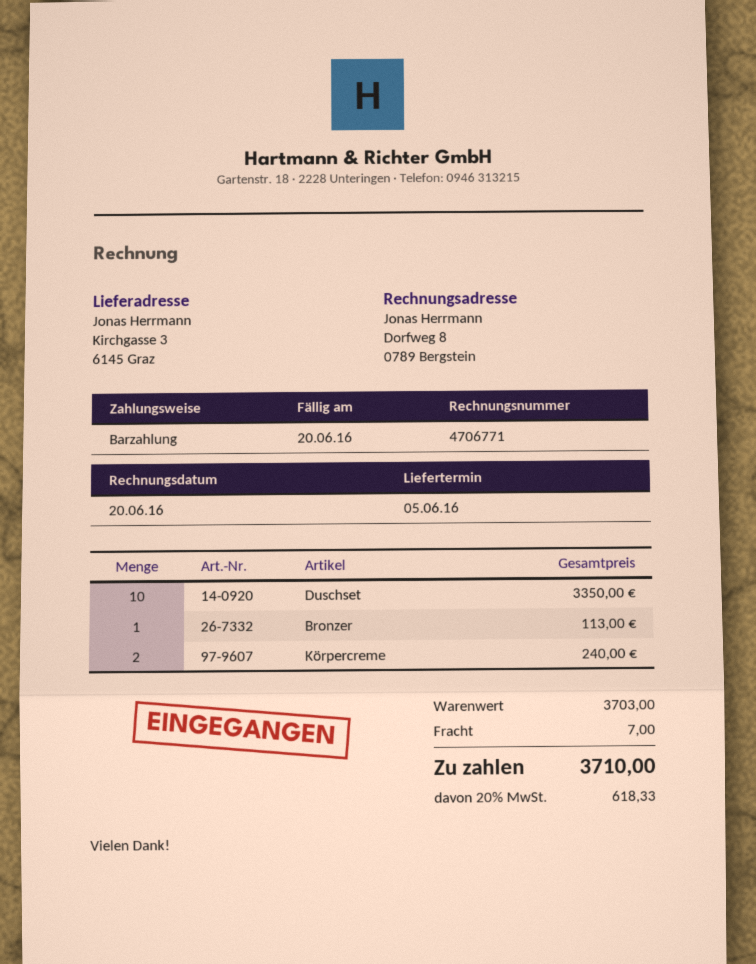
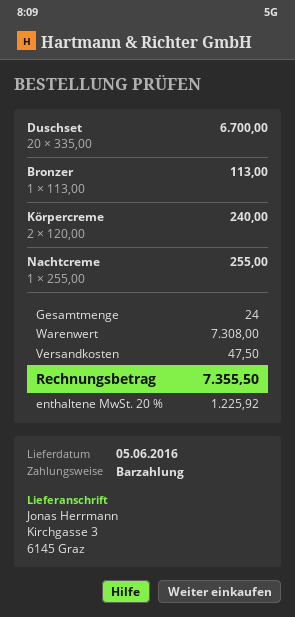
Duschset: 10 for 3350.00 -> 20 for 6700.00
Nachtcreme: none -> 1 for 255.00
subtotal: 3703.00 -> 7308.00
shipping: 7.00 -> 47.50
tax: 20% = 618.33 -> 20% = 1225.92
total: 3710.00 -> 7355.50

